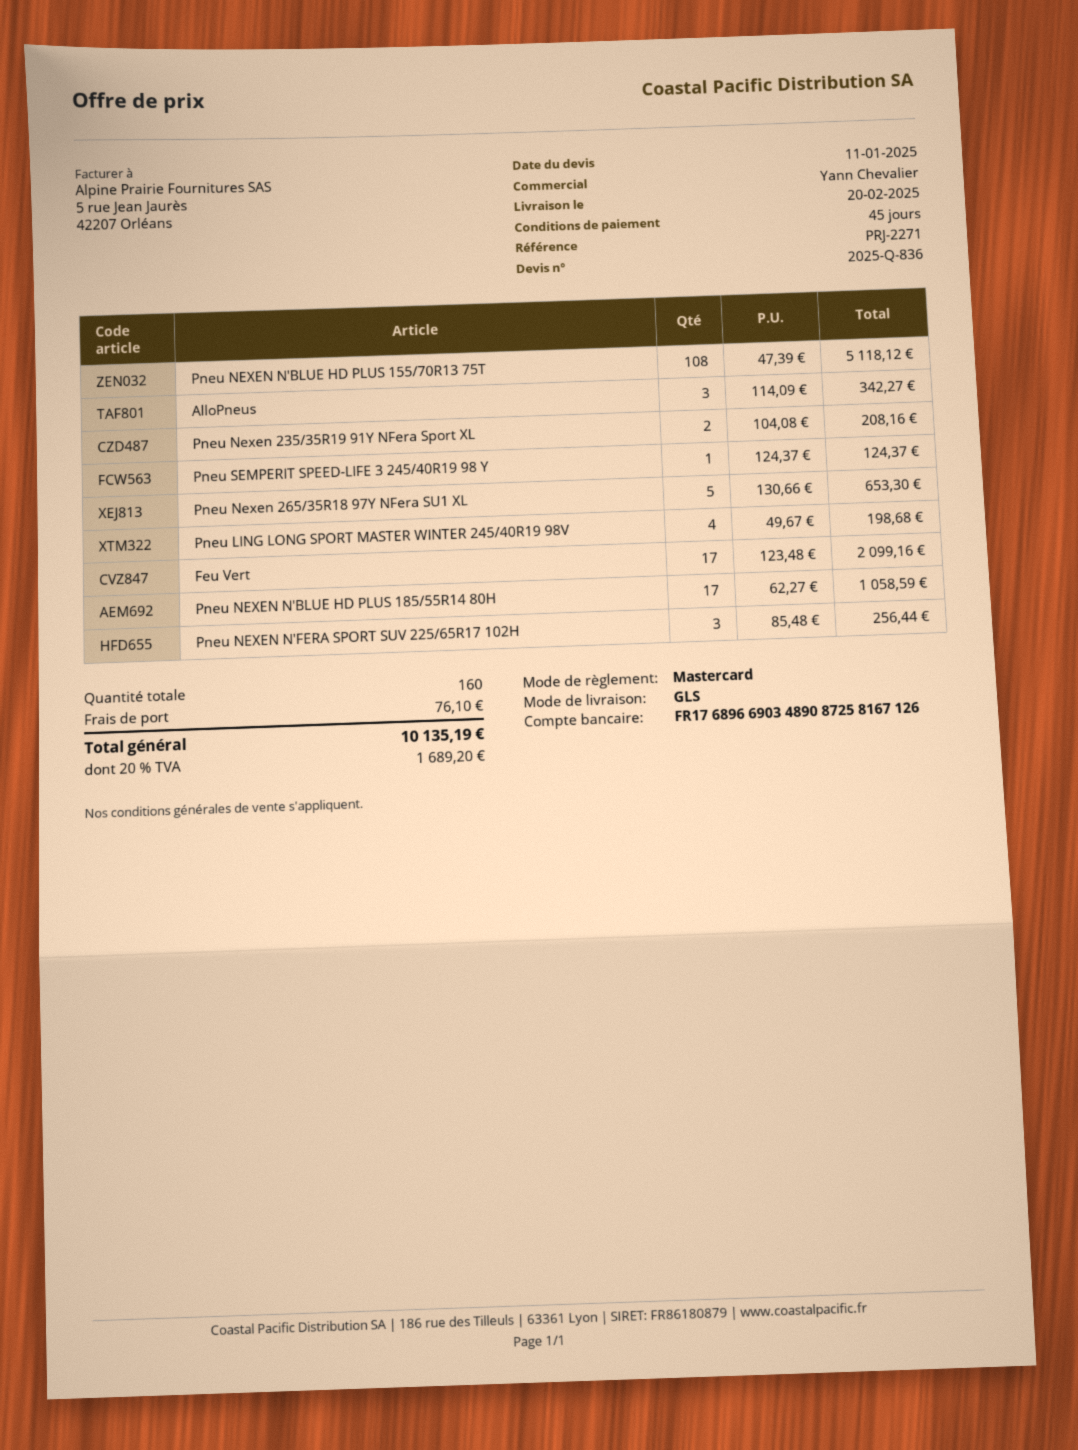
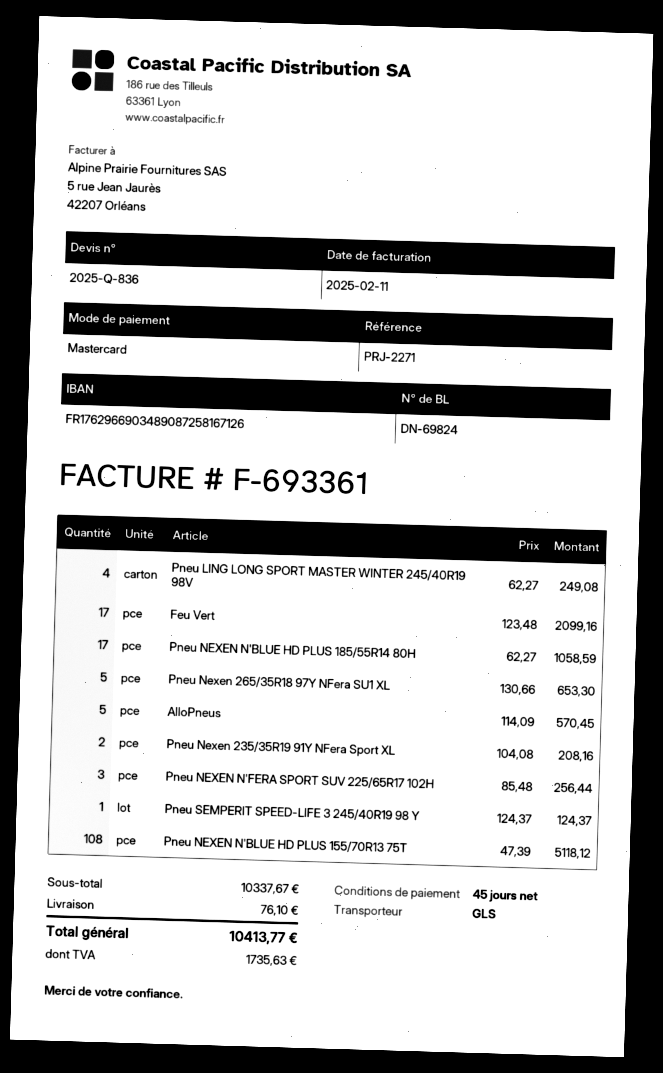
bank account: FR1768966903489087258167126 -> FR1762966903489087258167126
AlloPneus: 3 x 114.09 = 342.27 -> 5 x 114.09 = 570.45
Pneu LING LONG SPORT MASTER WINTER 245/40R19 98V: 4 x 49.67 = 198.68 -> 4 x 62.27 = 249.08
tax: 1689.20 -> 1735.63
total: 10135.19 -> 10413.77

